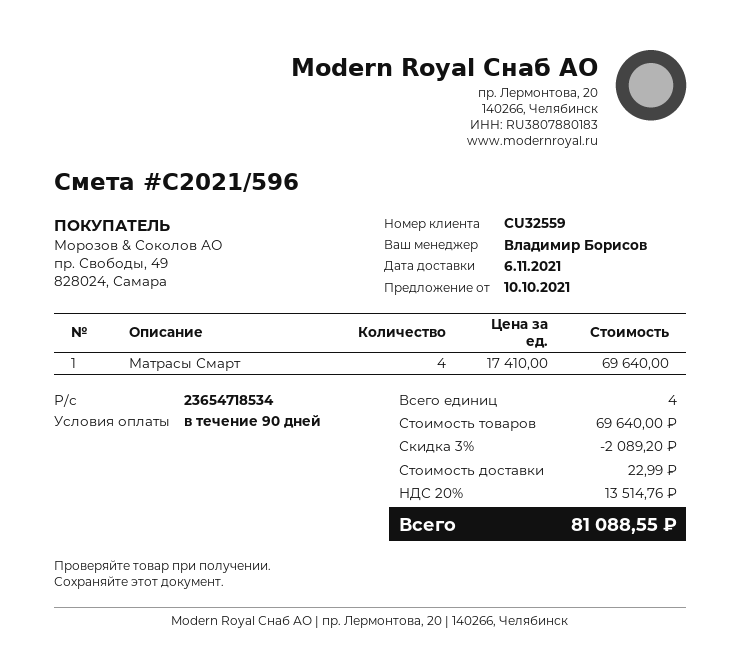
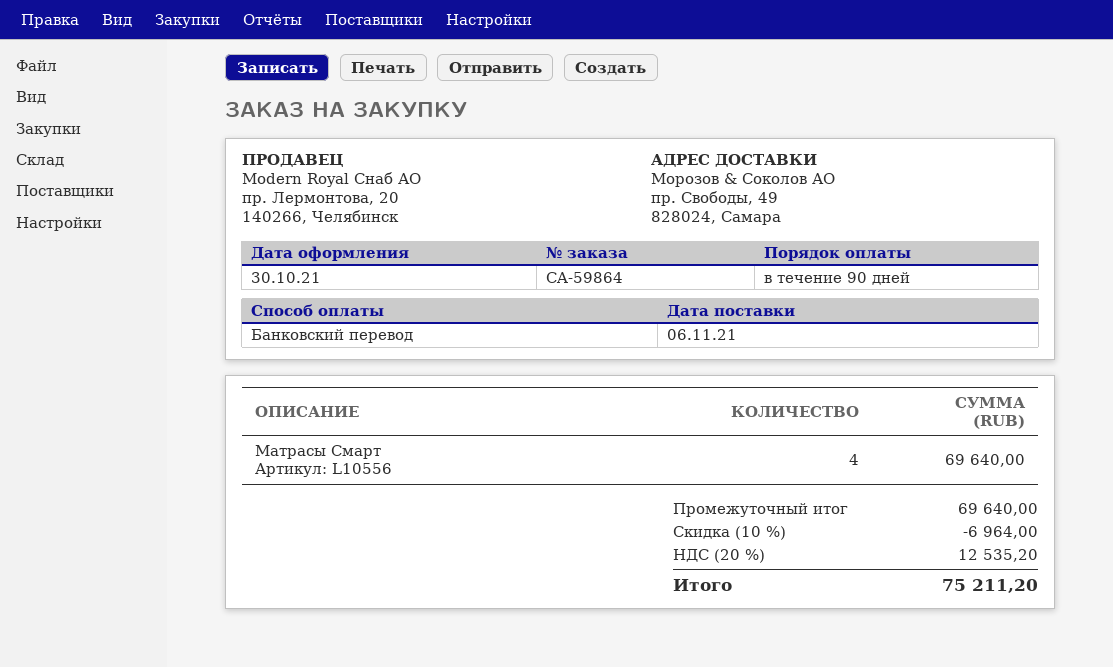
discount: 3% = 2089.20 -> 10% = 6964.00
shipping: 22.99 -> none
tax: 20% = 13514.76 -> 20% = 12535.20
total: 81088.55 -> 75211.20

